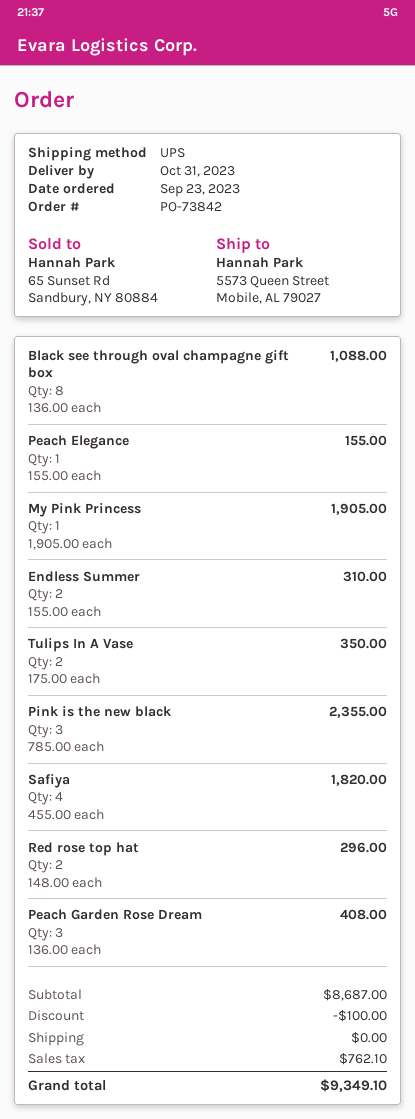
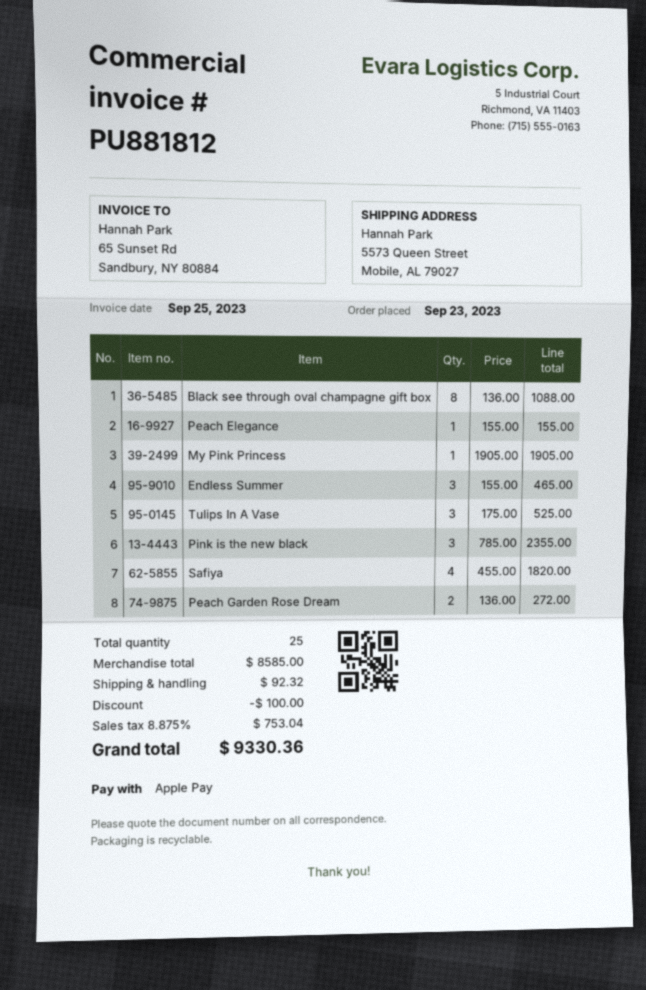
Endless Summer: 2 x 155.00 = 310.00 -> 3 x 155.00 = 465.00
Tulips In A Vase: 2 x 175.00 = 350.00 -> 3 x 175.00 = 525.00
Red rose top hat: 2 x 148.00 = 296.00 -> none
Peach Garden Rose Dream: 3 x 136.00 = 408.00 -> 2 x 136.00 = 272.00
subtotal: 8687.00 -> 8585.00
shipping: 0.00 -> 92.32
tax: 762.10 -> 753.04
total: 9349.10 -> 9330.36

